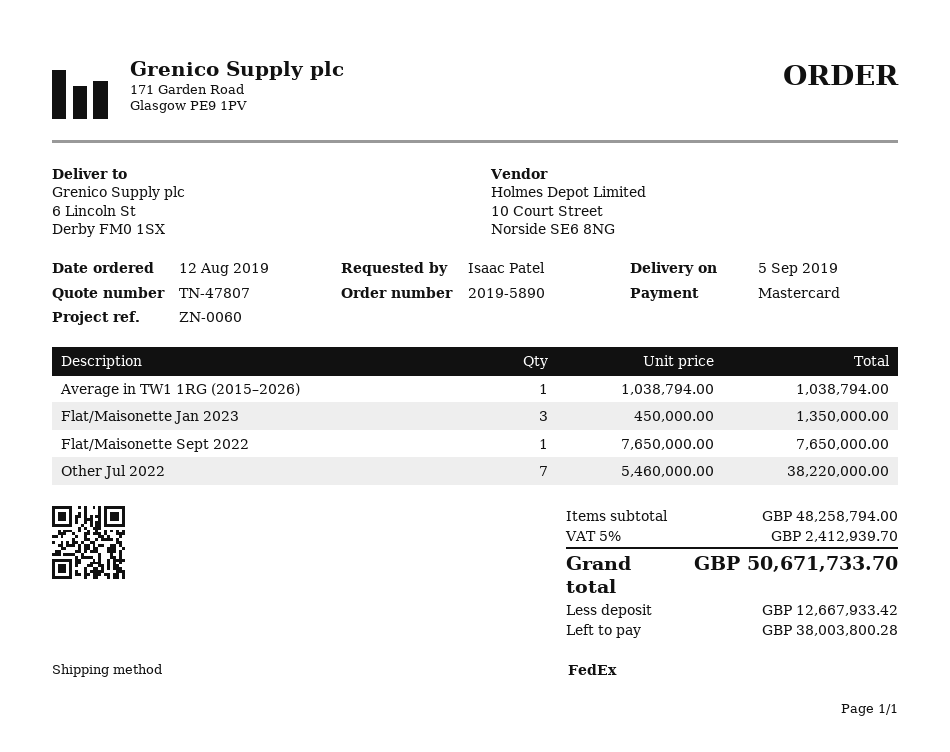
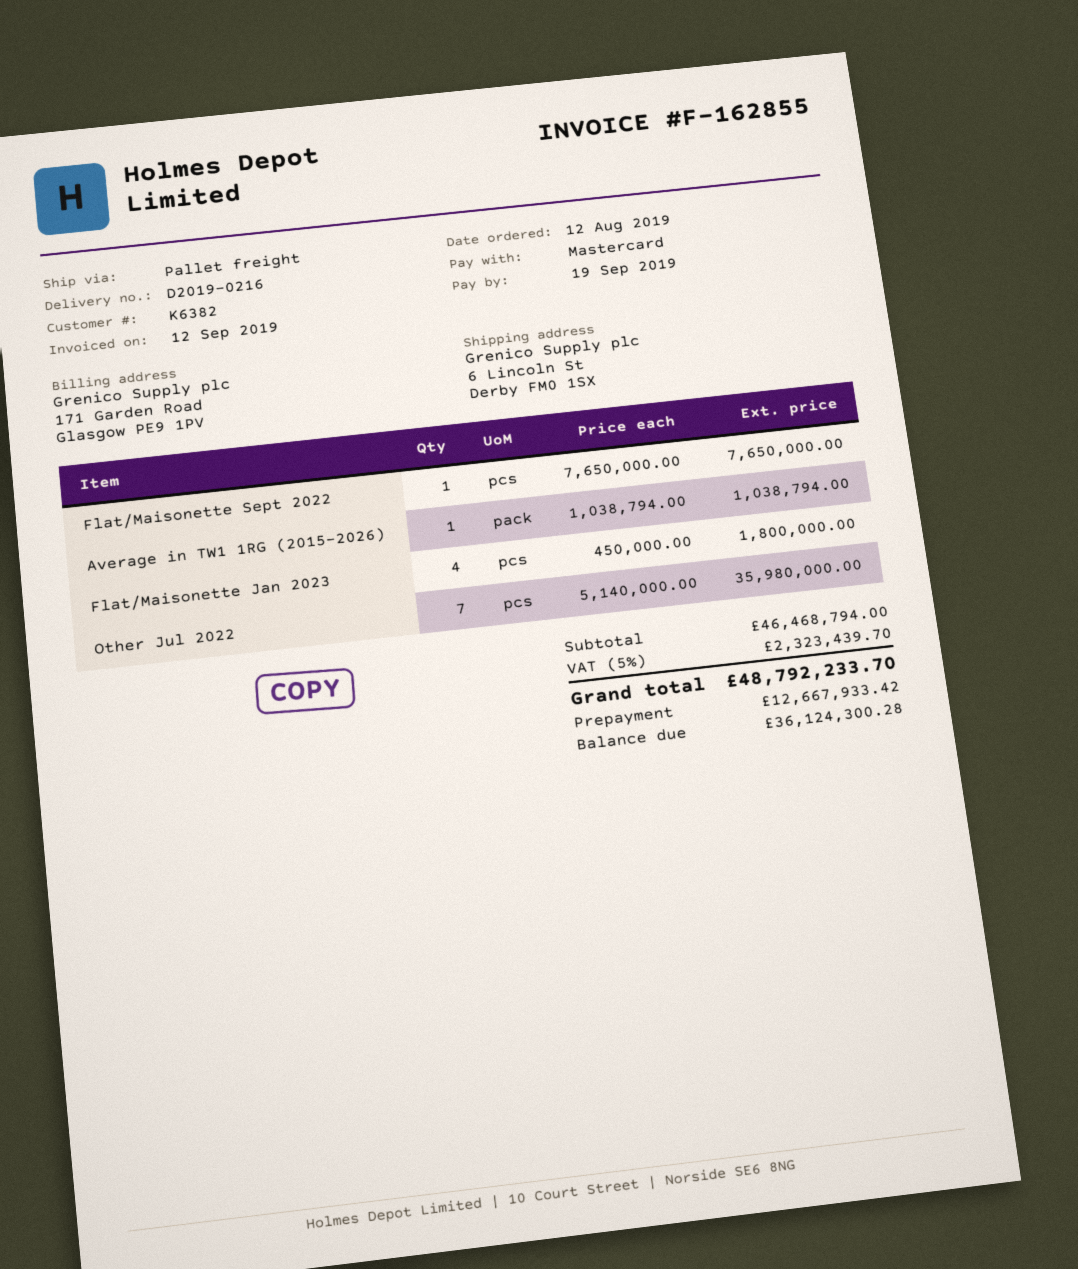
shipping method: FedEx -> pallet freight
Flat/Maisonette Jan 2023: 3 x 450000.00 = 1350000.00 -> 4 x 450000.00 = 1800000.00
Other Jul 2022: 7 x 5460000.00 = 38220000.00 -> 7 x 5140000.00 = 35980000.00
subtotal: 48258794.00 -> 46468794.00
tax: 5% = 2412939.70 -> 5% = 2323439.70
total: 50671733.70 -> 48792233.70
balance: 38003800.28 -> 36124300.28

